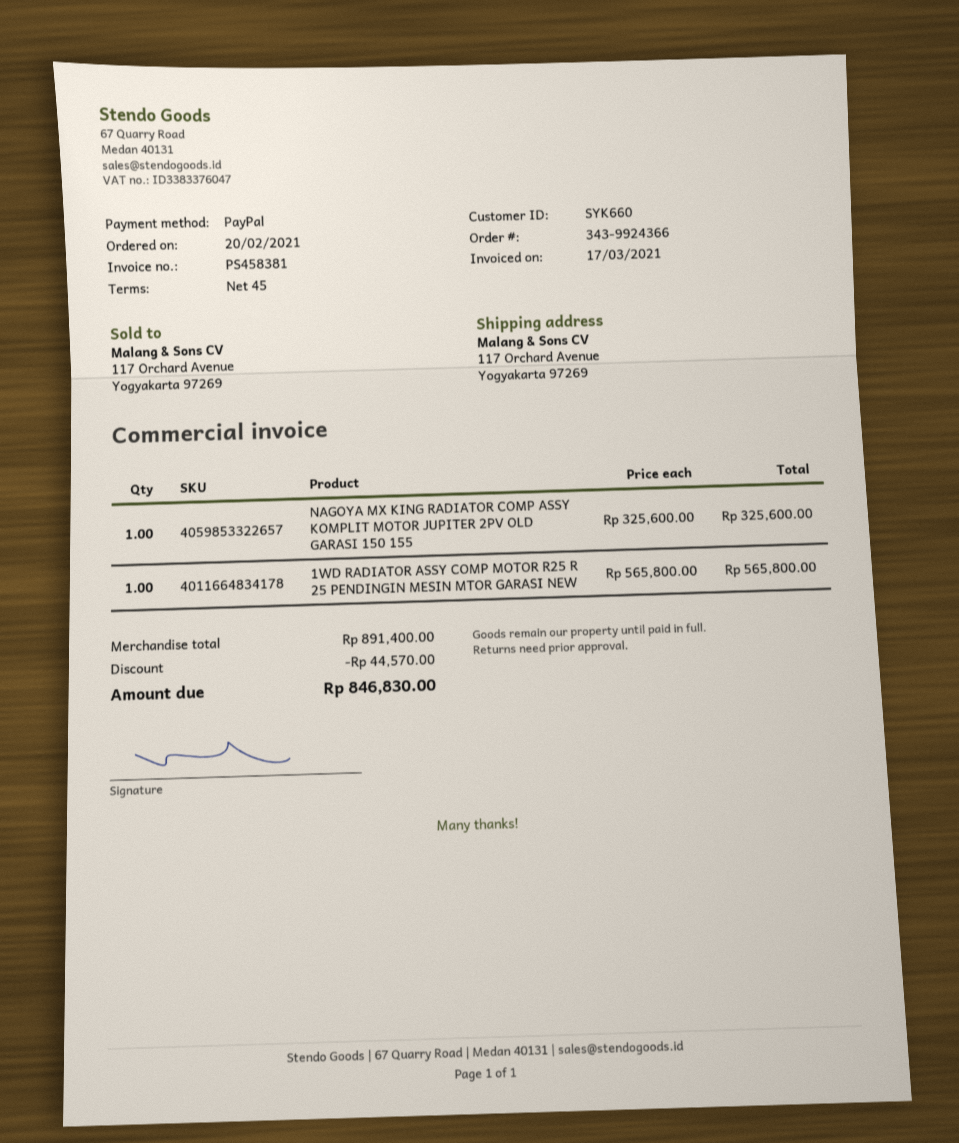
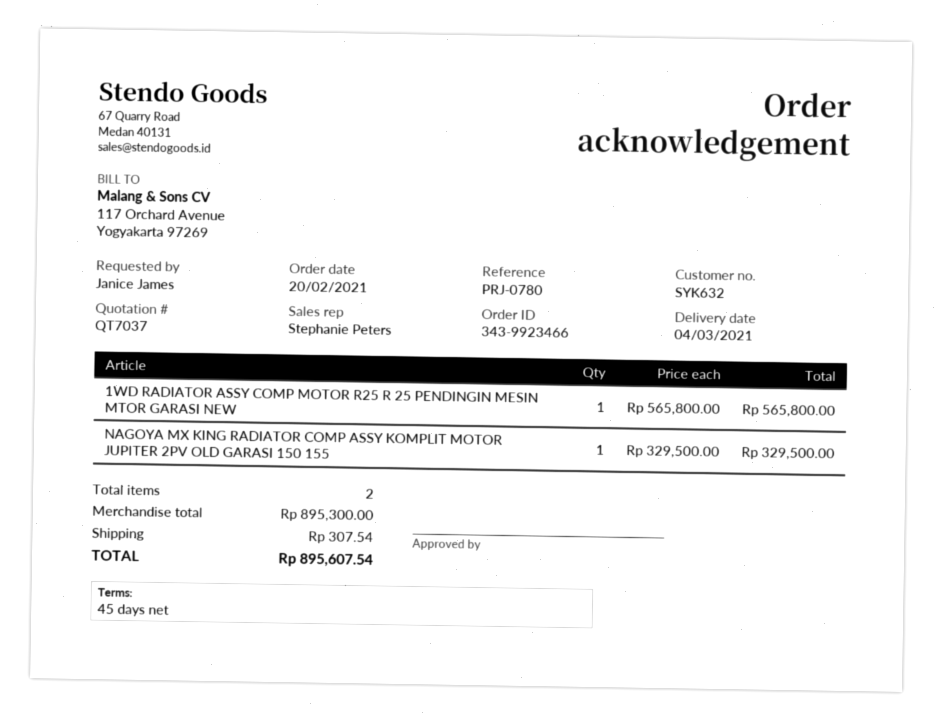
order number: 343-9924366 -> 343-9923466
customer number: SYK660 -> SYK632
NAGOYA MX KING RADIATOR COMP ASSY KOMPLIT MOTOR JUPITER 2PV OLD GARASI 150 155: 1 x 325600.00 = 325600.00 -> 1 x 329500.00 = 329500.00
subtotal: 891400.00 -> 895300.00
discount: 44570.00 -> none
shipping: none -> 307.54
total: 846830.00 -> 895607.54

